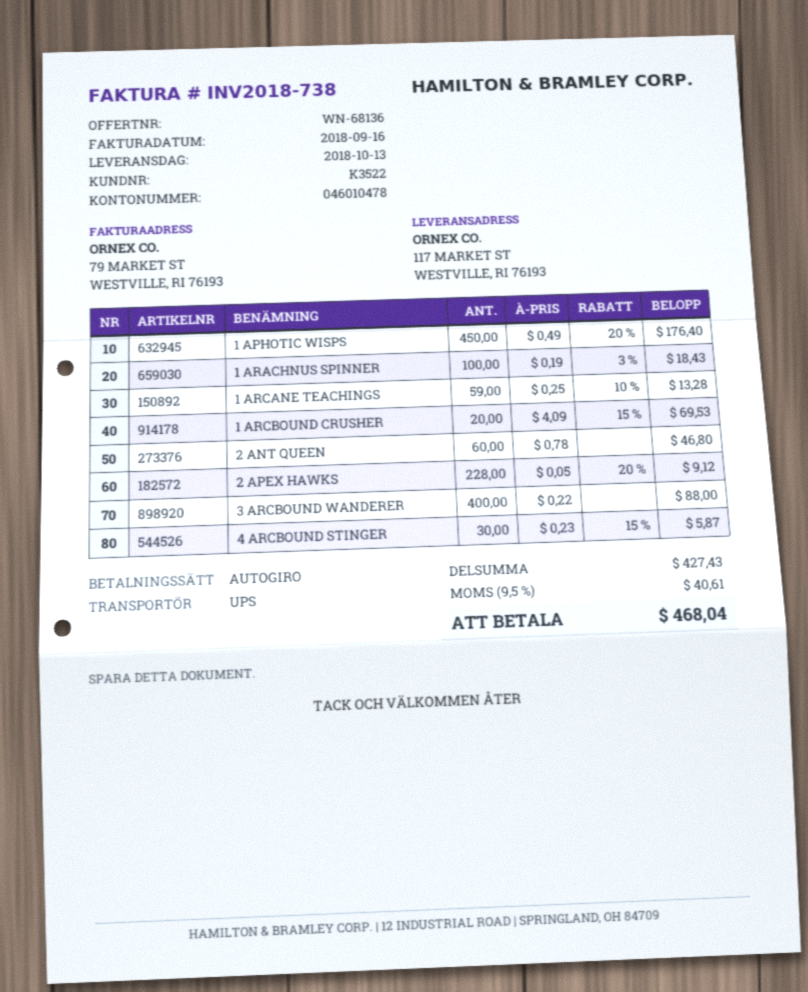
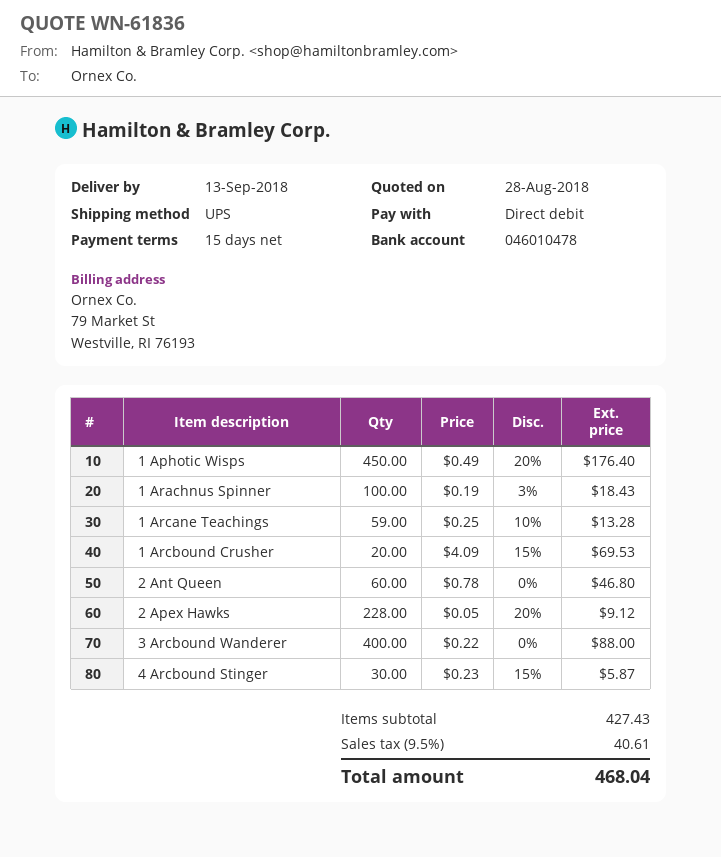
quote number: WN-68136 -> WN-61836
delivery date: 2018-10-13 -> 2018-09-13

